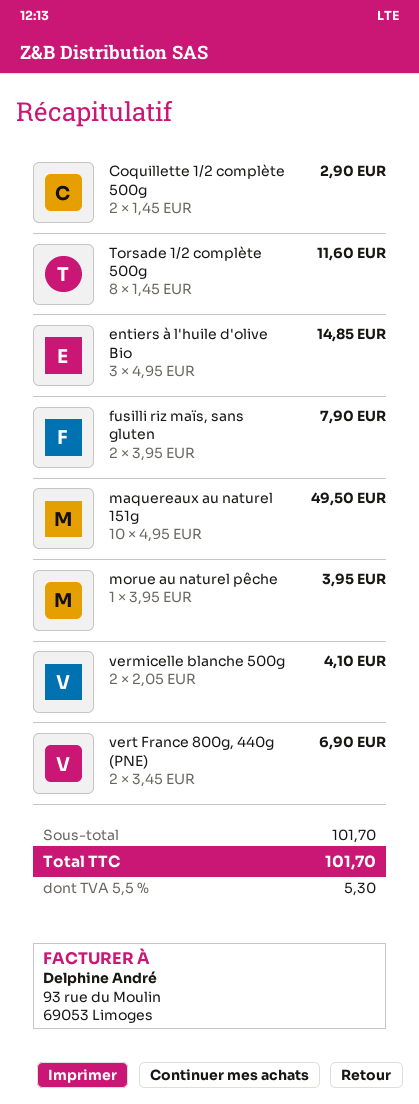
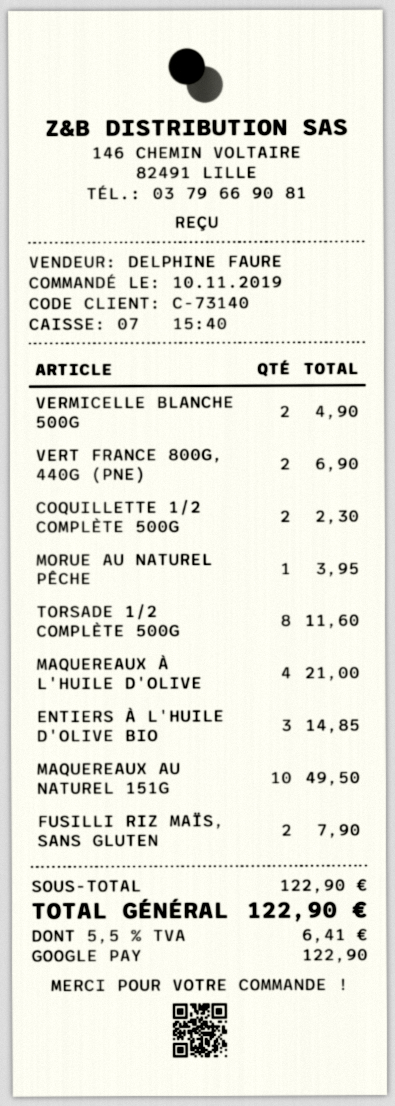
Coquillette 1/2 complète 500g: 2 for 2.90 -> 2 for 2.30
vermicelle blanche 500g: 2 for 4.10 -> 2 for 4.90
MAQUEREAUX À L'HUILE D'OLIVE: none -> 4 for 21.00
subtotal: 101.70 -> 122.90
tax: 5.5% = 5.30 -> 5.5% = 6.41
total: 101.70 -> 122.90

